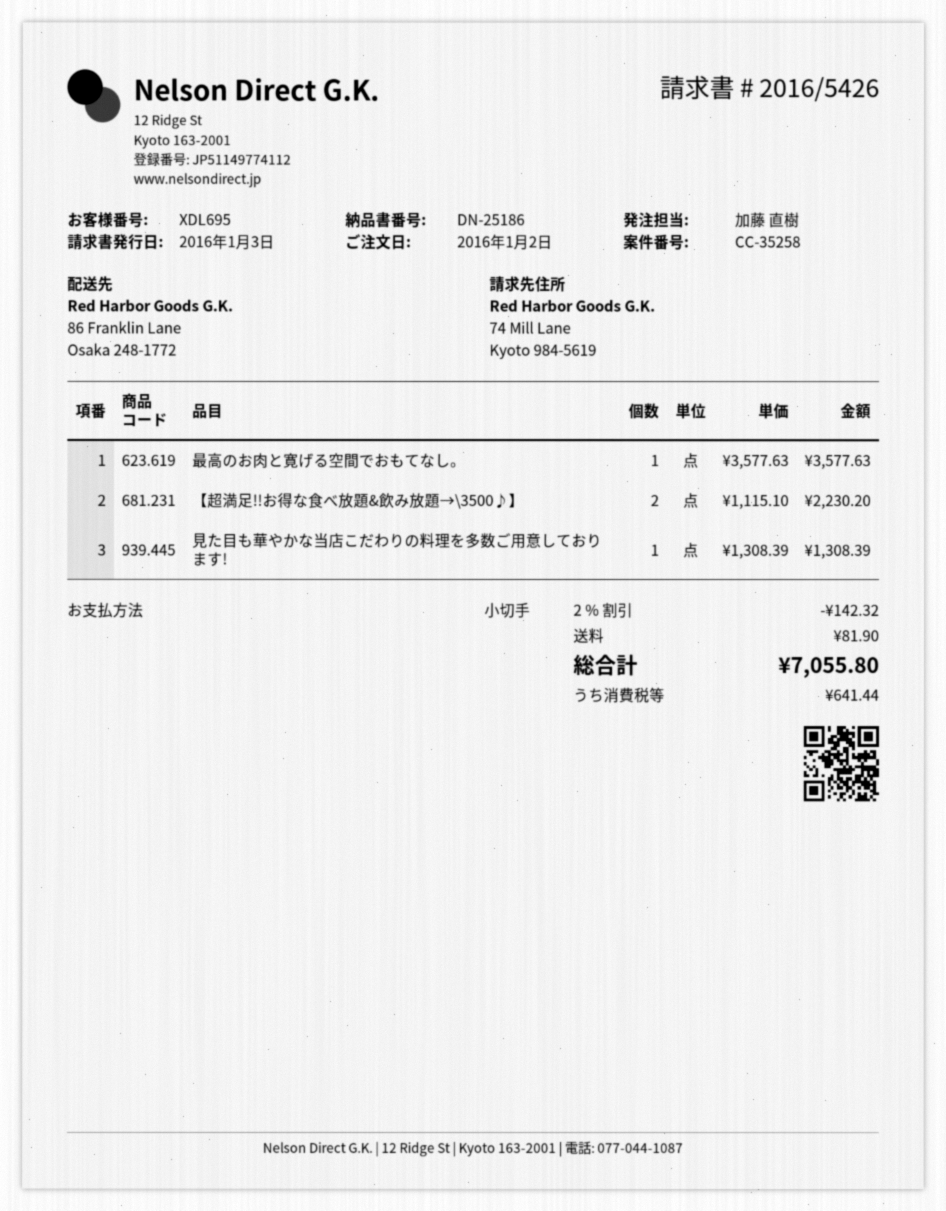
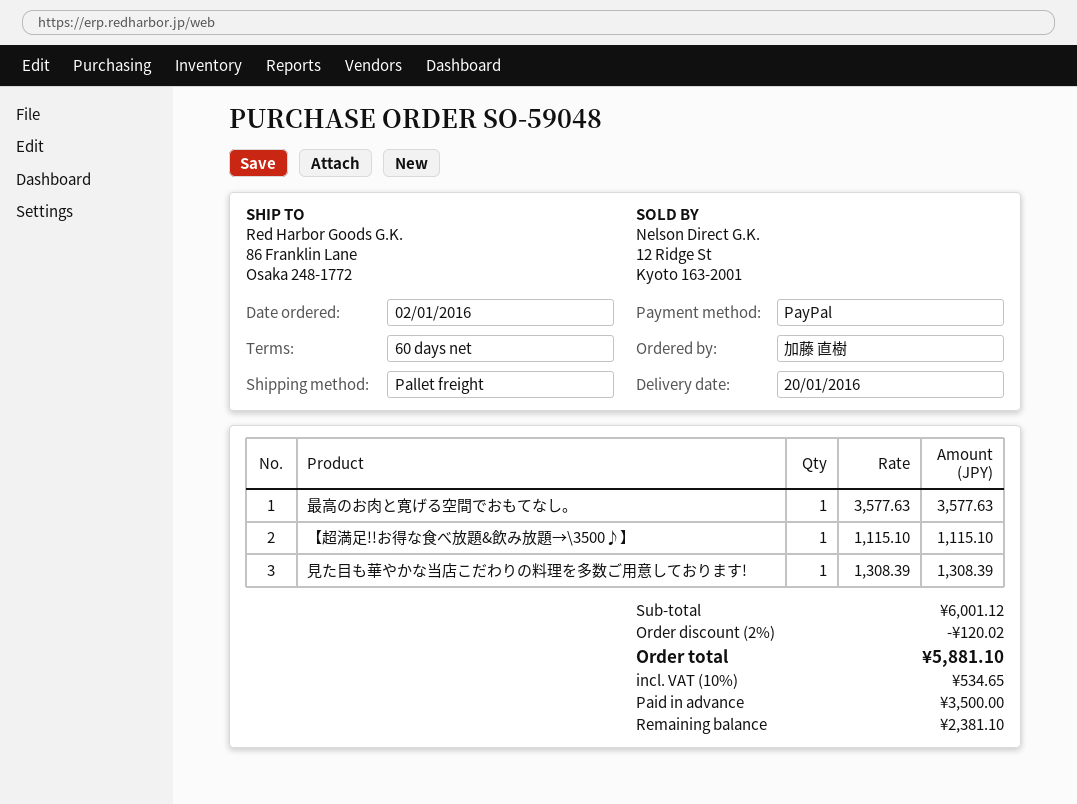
payment method: cheque -> PayPal
【超満足!!お得な食べ放題&飲み放題→\3500♪】: 2 x 1115.10 = 2230.20 -> 1 x 1115.10 = 1115.10
discount: 2% = 142.32 -> 2% = 120.02
shipping: 81.90 -> none
tax: 641.44 -> 534.65
total: 7055.80 -> 5881.10

